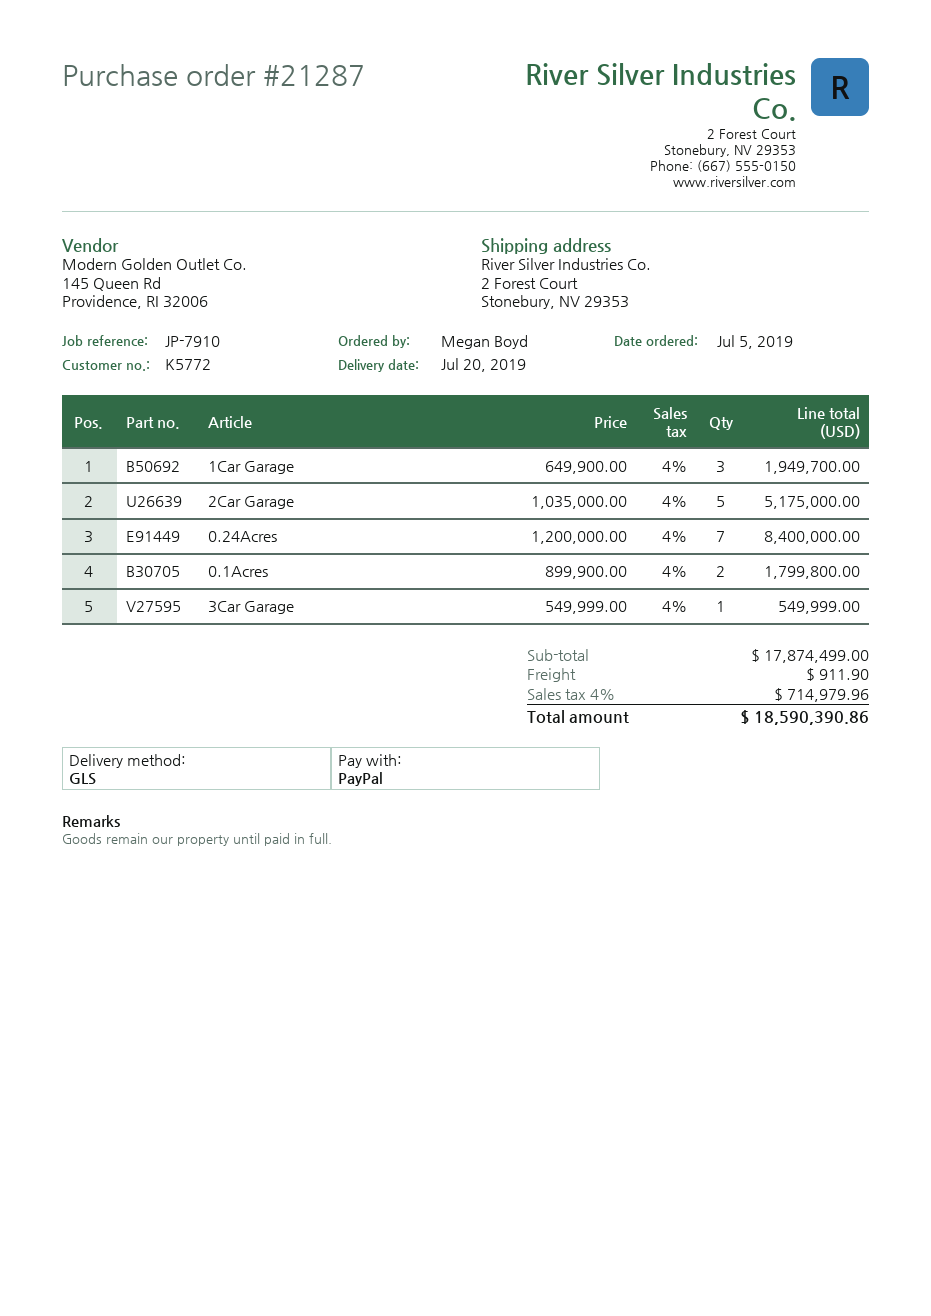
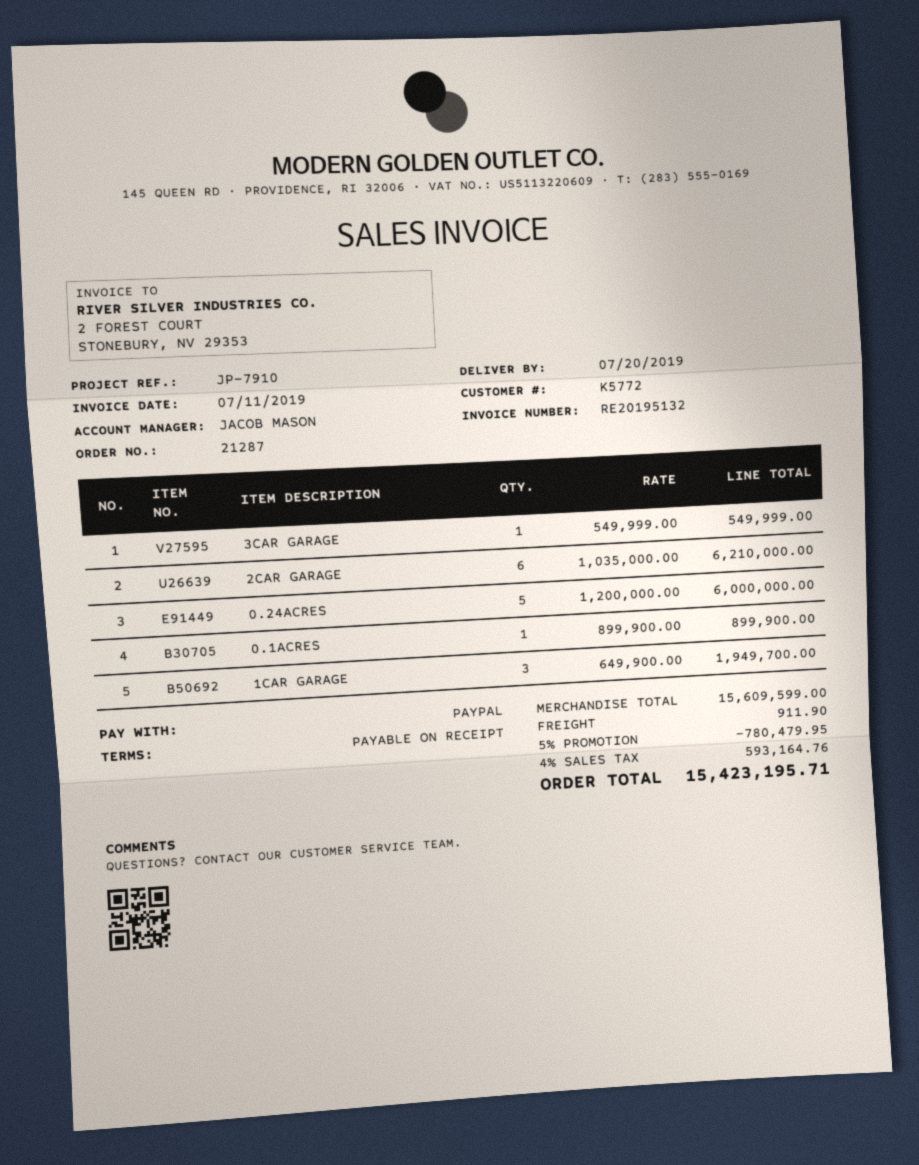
2Car Garage: 5 x 1035000.00 = 5175000.00 -> 6 x 1035000.00 = 6210000.00
0.24Acres: 7 x 1200000.00 = 8400000.00 -> 5 x 1200000.00 = 6000000.00
0.1Acres: 2 x 899900.00 = 1799800.00 -> 1 x 899900.00 = 899900.00
subtotal: 17874499.00 -> 15609599.00
discount: none -> 5% = 780479.95
tax: 4% = 714979.96 -> 4% = 593164.76
total: 18590390.86 -> 15423195.71

